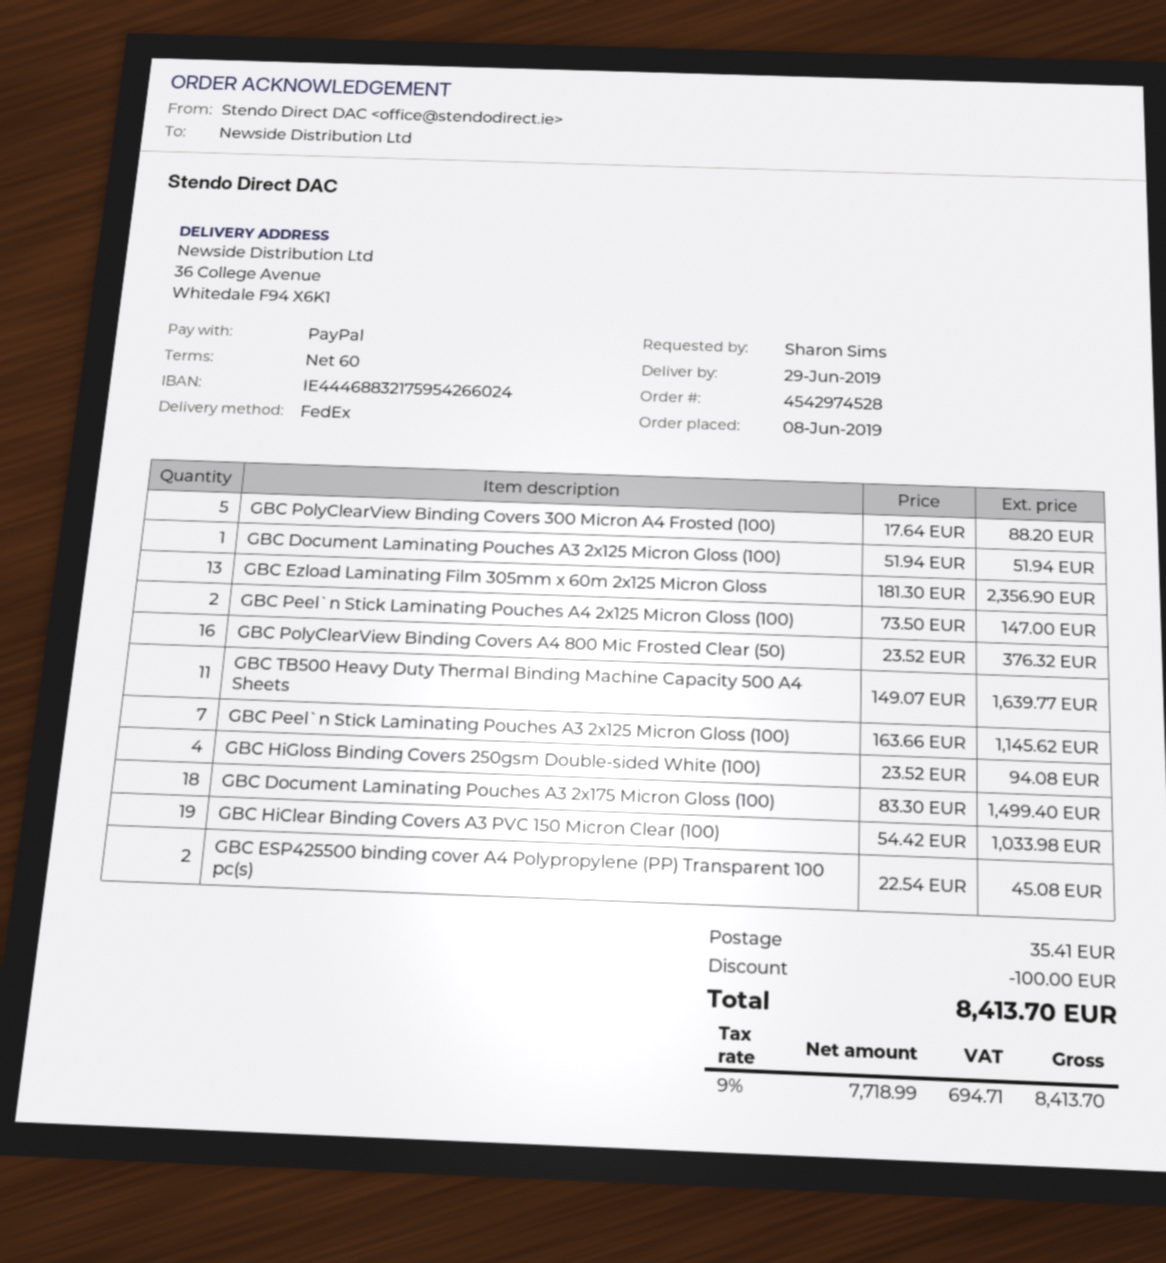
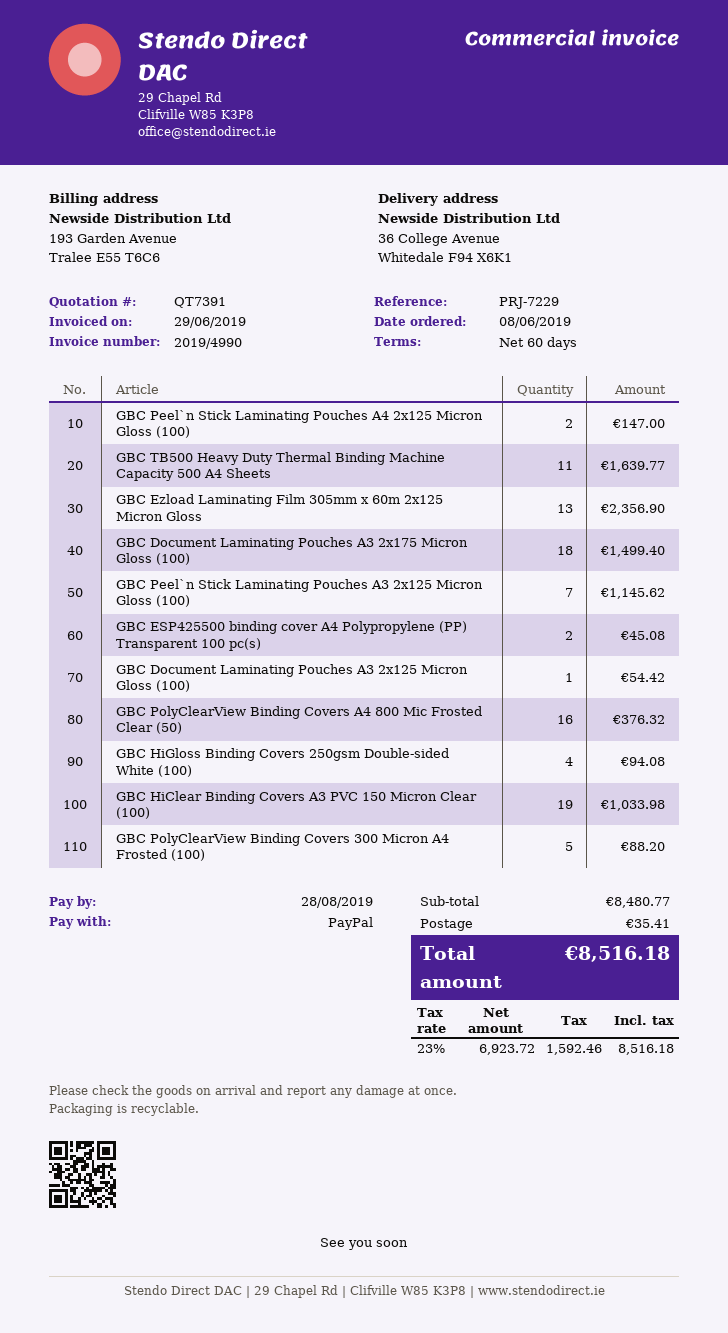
GBC Document Laminating Pouches A3 2x125 Micron Gloss (100): 1 for 51.94 -> 1 for 54.42
discount: 100.00 -> none
net: 7718.99 -> 6923.72
tax: 9% = 694.71 -> 23% = 1592.46
total: 8413.70 -> 8516.18

